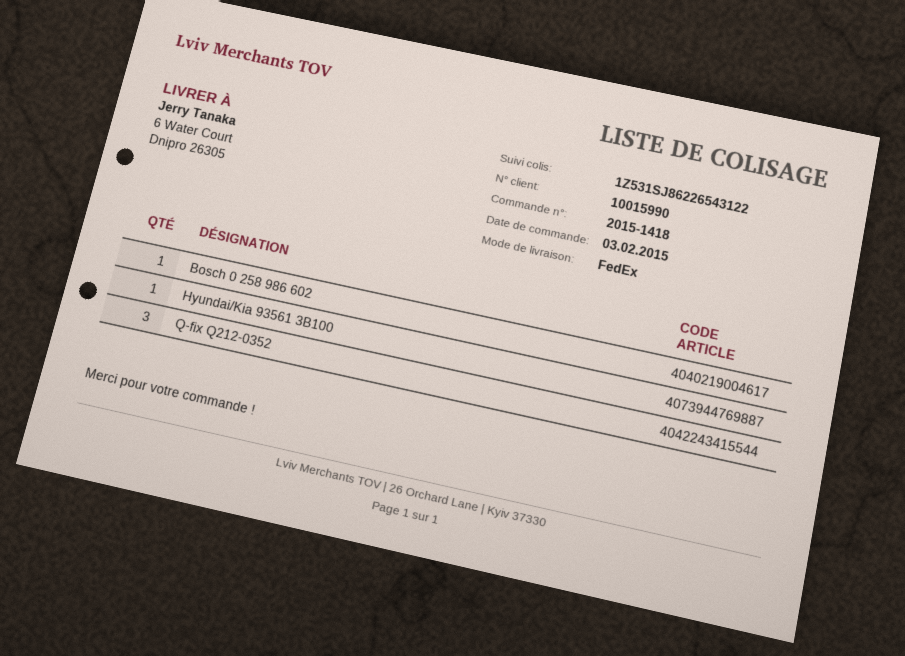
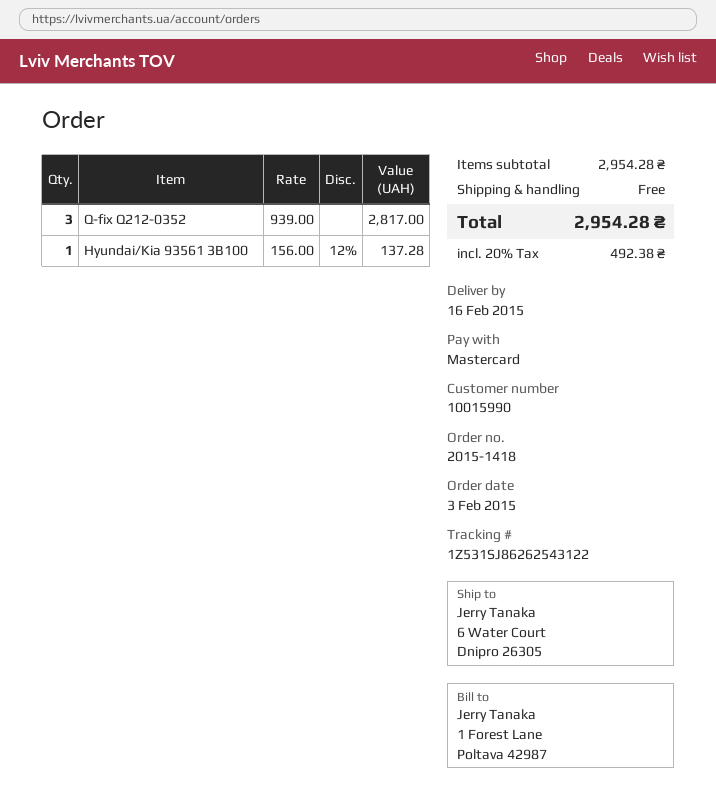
tracking number: 1Z531SJ86226543122 -> 1Z531SJ86262543122
Bosch 0 258 986 602: 1 -> none

